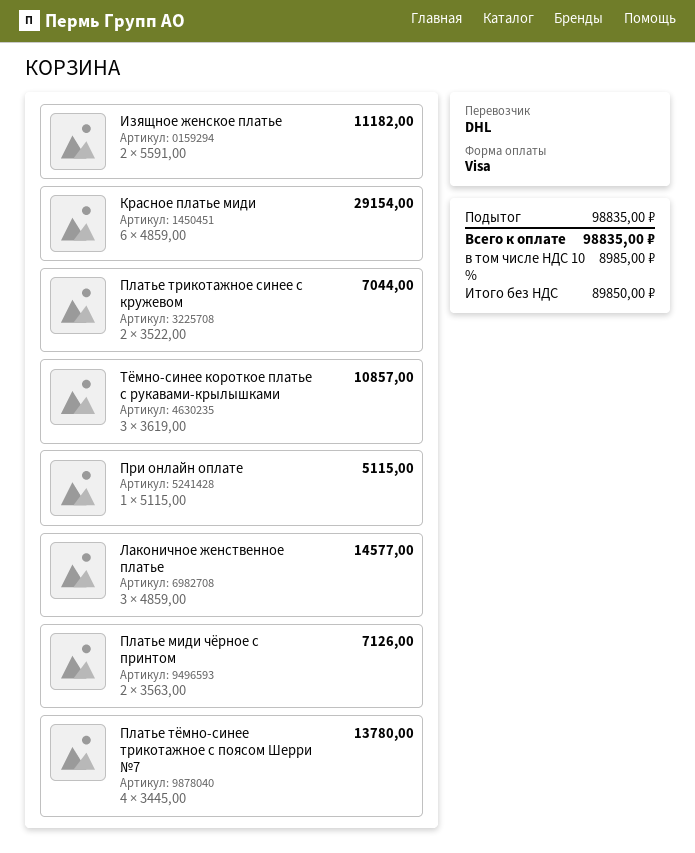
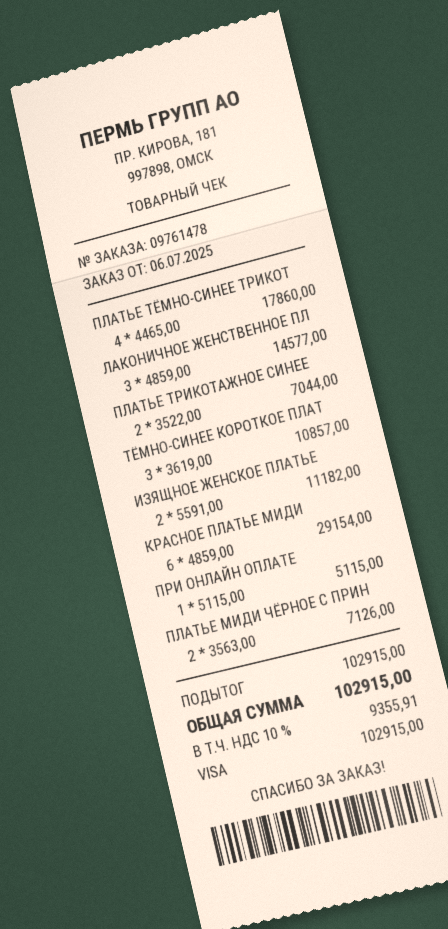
Платье тёмно-синее трикотажное с поясом Шерри №7: 4 x 3445.00 = 13780.00 -> 4 x 4465.00 = 17860.00
subtotal: 98835.00 -> 102915.00
tax: 10% = 8985.00 -> 10% = 9355.91
total: 98835.00 -> 102915.00

